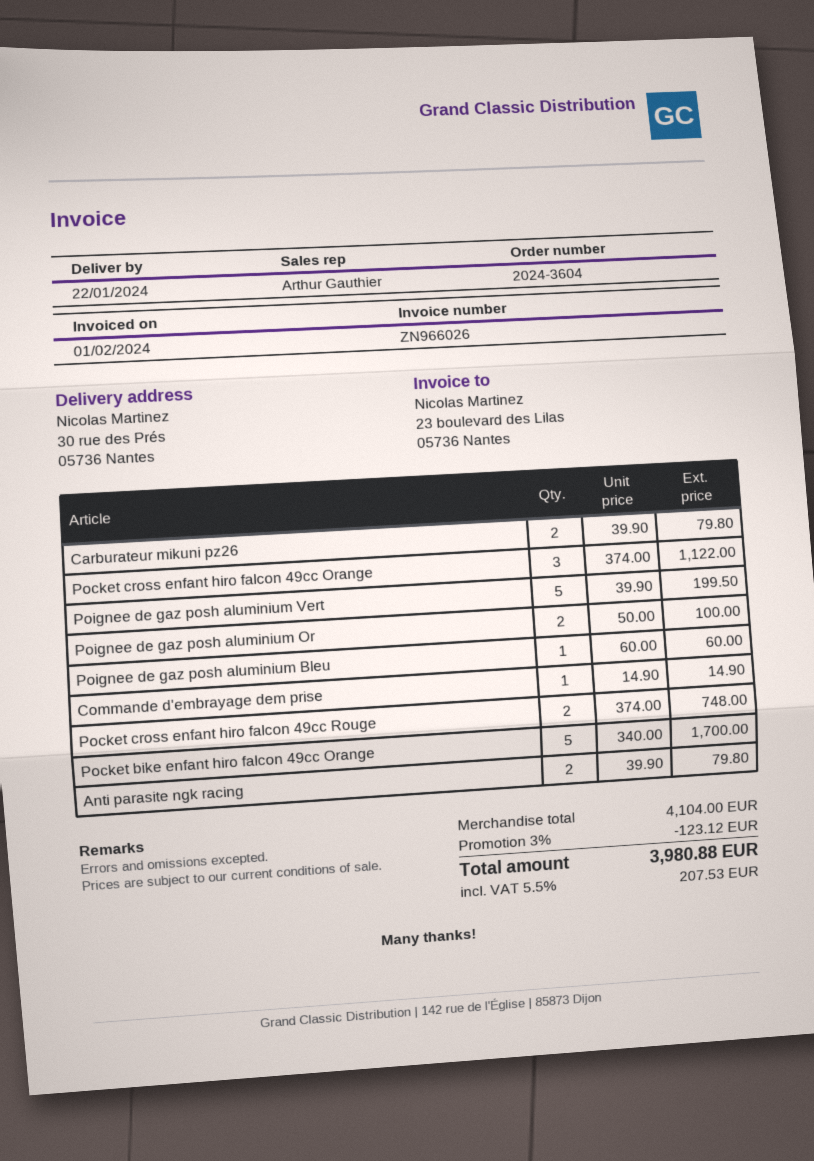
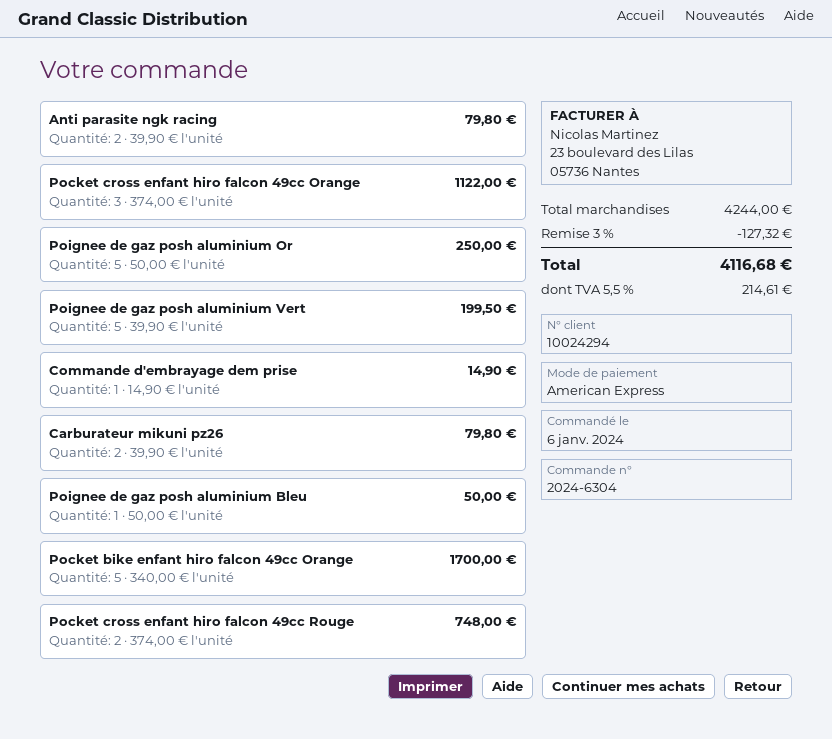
order number: 2024-3604 -> 2024-6304
Poignee de gaz posh aluminium Or: 2 x 50.00 = 100.00 -> 5 x 50.00 = 250.00
Poignee de gaz posh aluminium Bleu: 1 x 60.00 = 60.00 -> 1 x 50.00 = 50.00
subtotal: 4104.00 -> 4244.00
discount: 3% = 123.12 -> 3% = 127.32
tax: 5.5% = 207.53 -> 5.5% = 214.61
total: 3980.88 -> 4116.68

